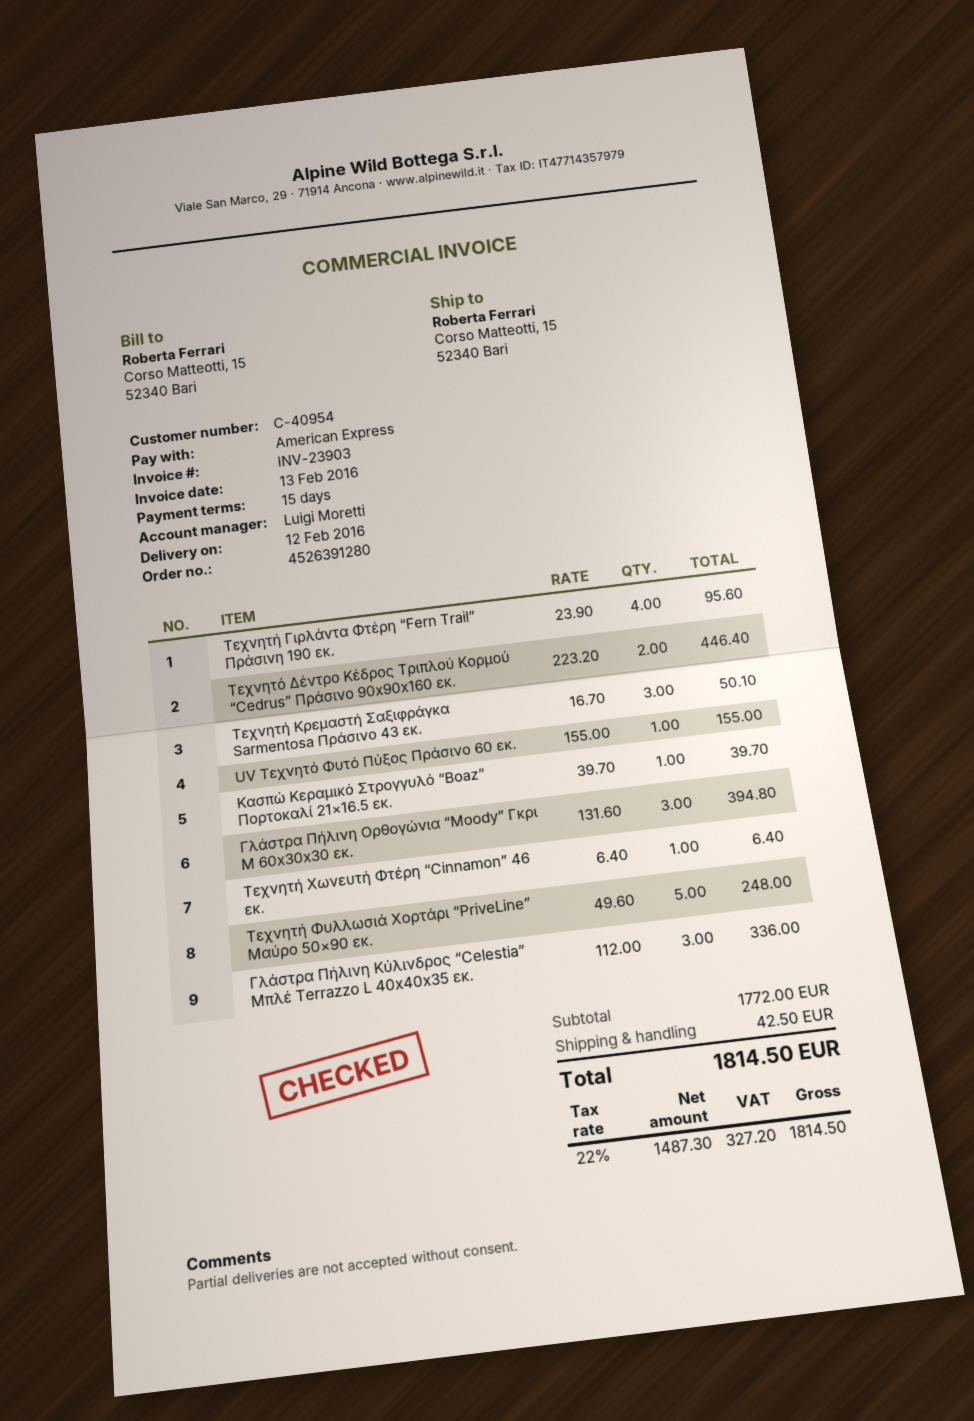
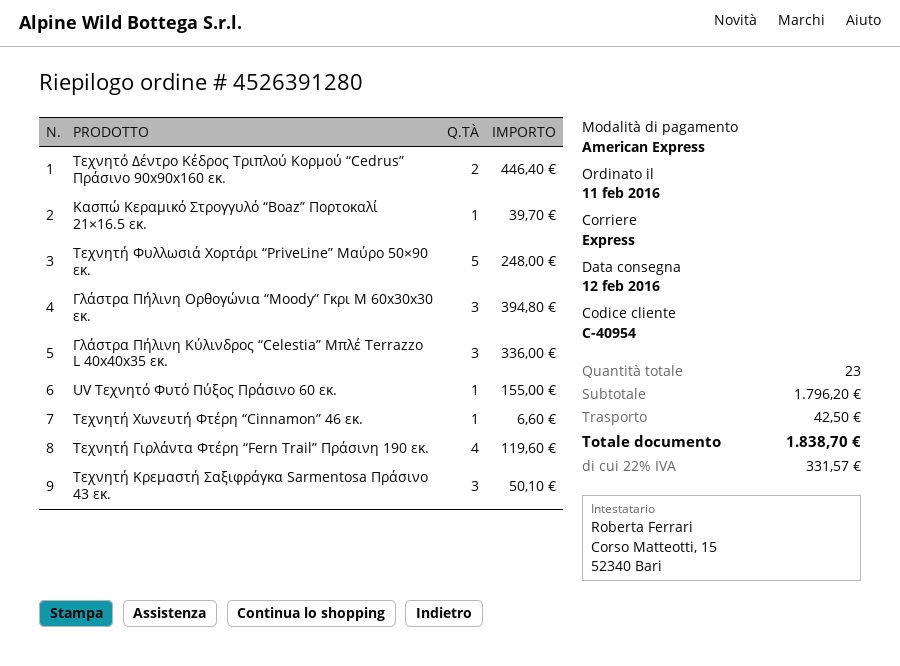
Τεχνητή Γιρλάντα Φτέρη “Fern Trail” Πράσινη 190 εκ.: 4 for 95.60 -> 4 for 119.60
Τεχνητή Χωνευτή Φτέρη “Cinnamon” 46 εκ.: 1 for 6.40 -> 1 for 6.60
subtotal: 1772.00 -> 1796.20
tax: 22% = 327.20 -> 22% = 331.57
total: 1814.50 -> 1838.70

